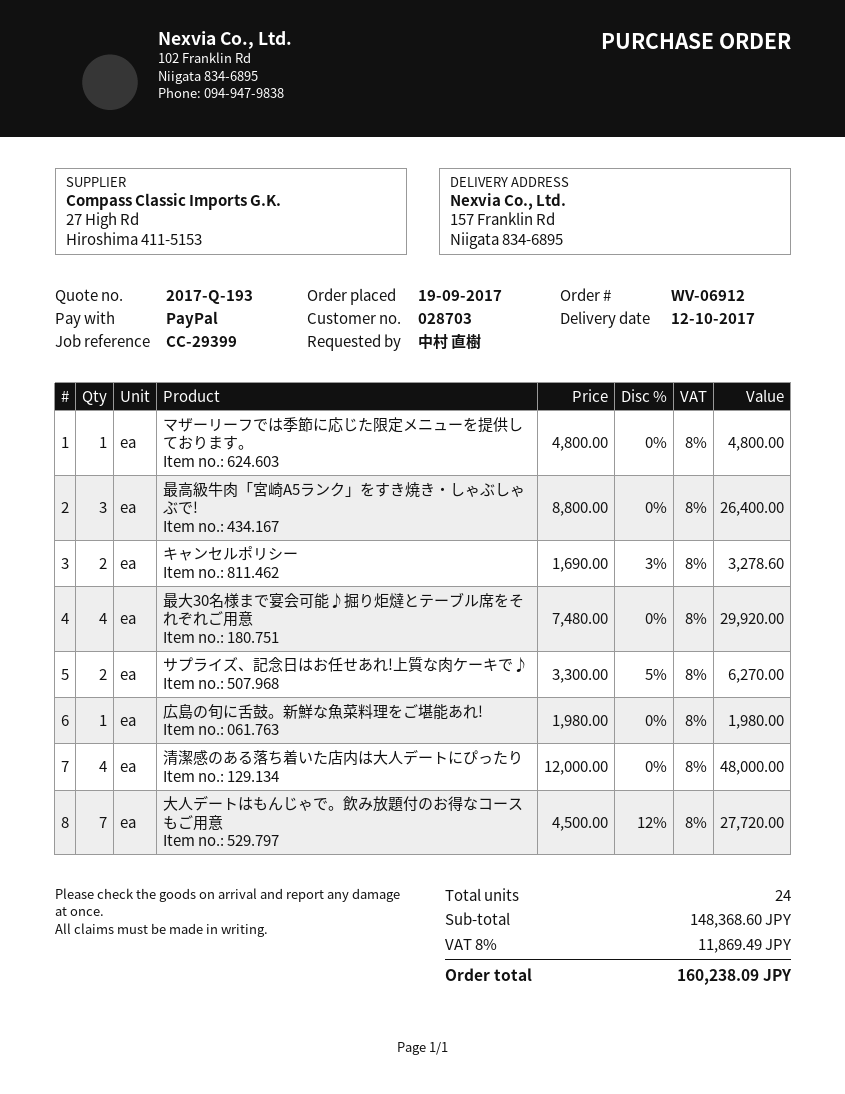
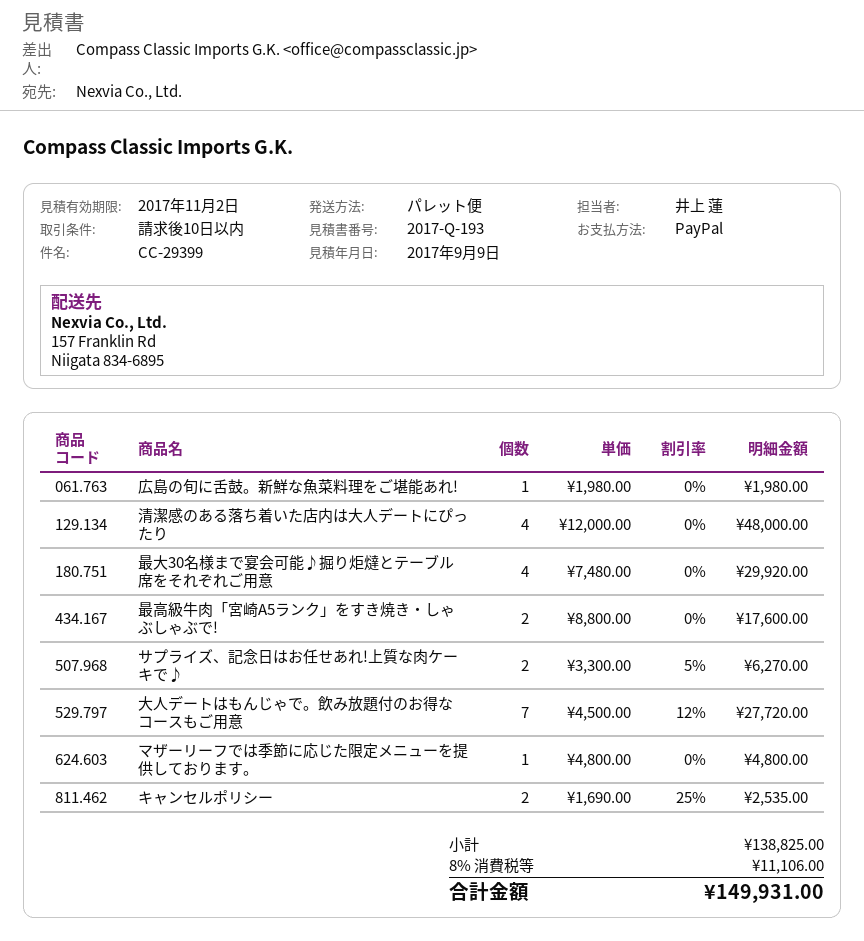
最高級牛肉「宮崎A5ランク」をすき焼き・しゃぶしゃぶで!: 3 x 8800.00 = 26400.00 -> 2 x 8800.00 = 17600.00
キャンセルポリシー: 2 x 1690.00 - 3% = 3278.60 -> 2 x 1690.00 - 25% = 2535.00
subtotal: 148368.60 -> 138825.00
tax: 8% = 11869.49 -> 8% = 11106.00
total: 160238.09 -> 149931.00

